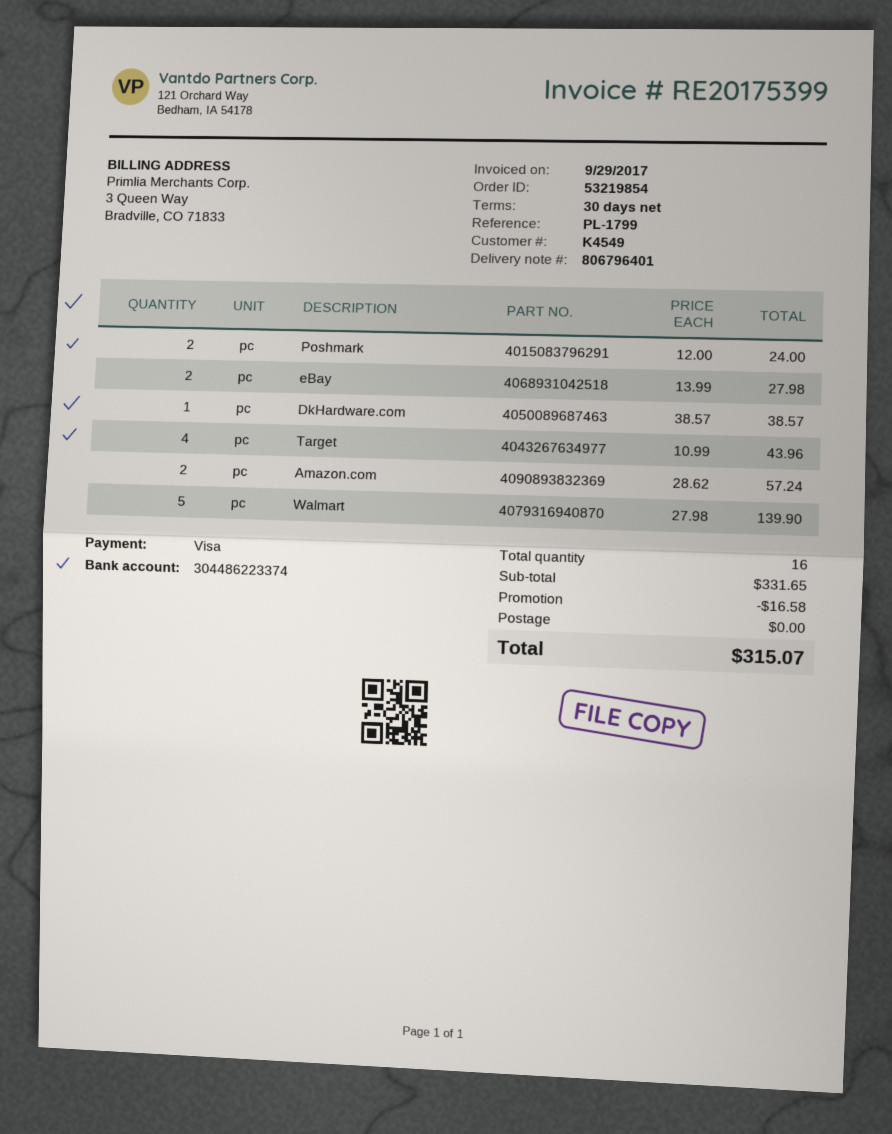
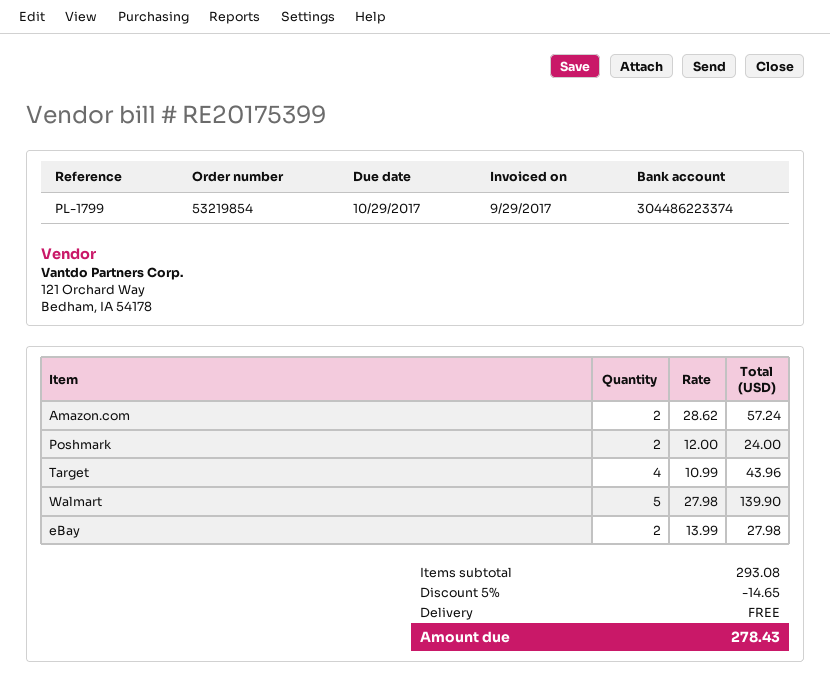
DkHardware.com: 1 x 38.57 = 38.57 -> none
subtotal: 331.65 -> 293.08
discount: 16.58 -> 14.65
total: 315.07 -> 278.43

